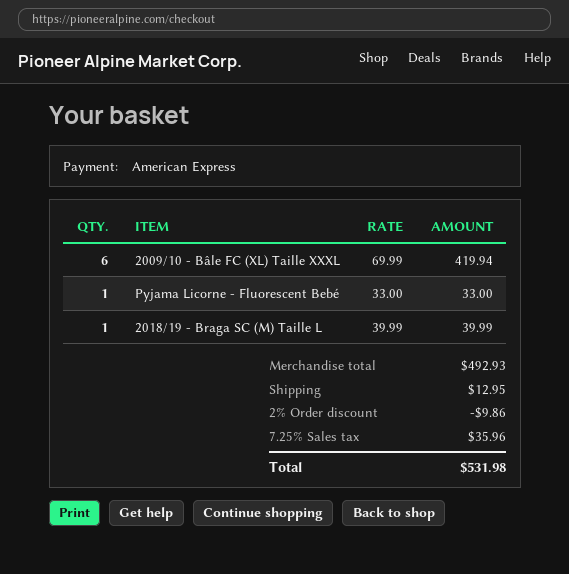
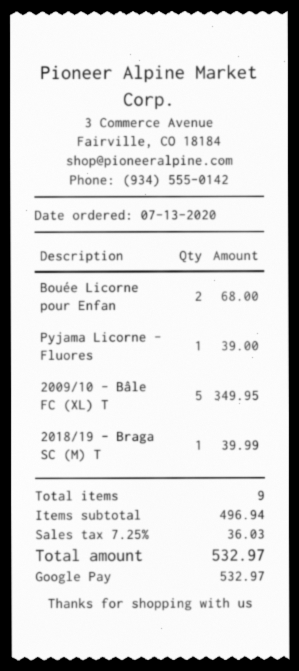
payment method: American Express -> Google Pay
2009/10 - Bâle FC (XL) Taille XXXL: 6 for 419.94 -> 5 for 349.95
Pyjama Licorne - Fluorescent Bebé: 1 for 33.00 -> 1 for 39.00
Bouée Licorne pour Enfan: none -> 2 for 68.00
subtotal: 492.93 -> 496.94
discount: 2% = 9.86 -> none
shipping: 12.95 -> none
tax: 7.25% = 35.96 -> 7.25% = 36.03
total: 531.98 -> 532.97

